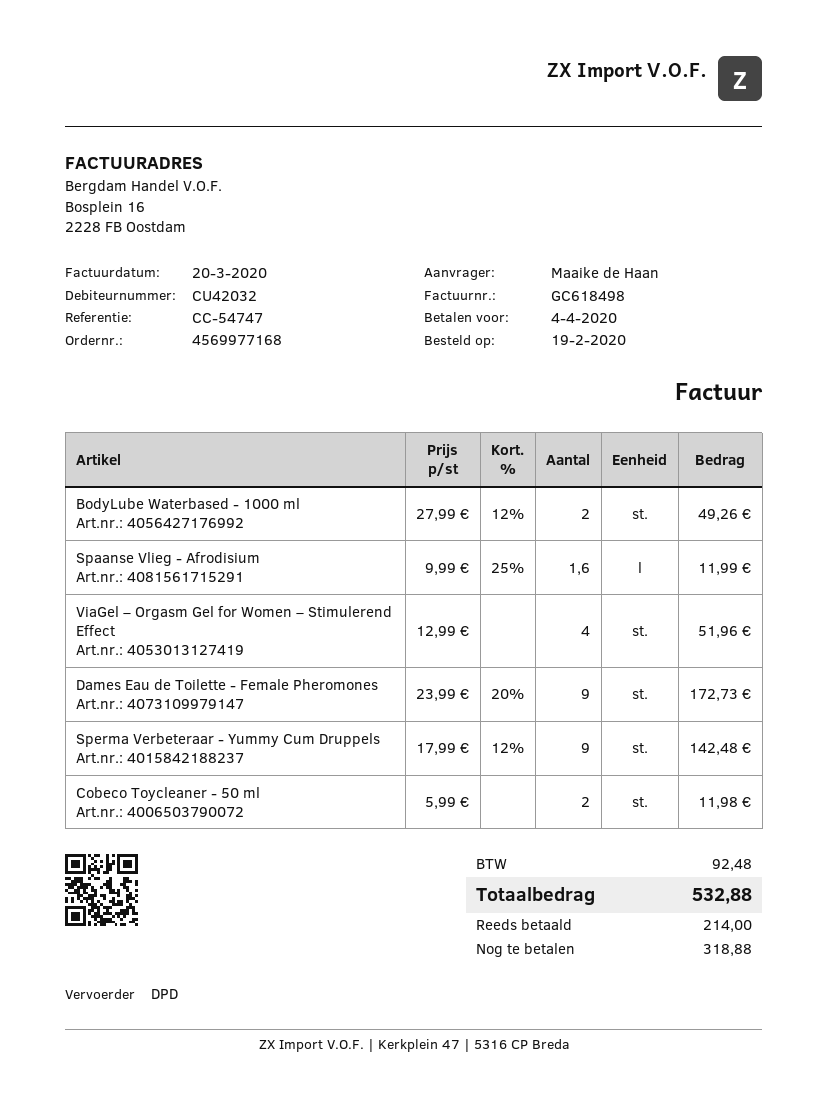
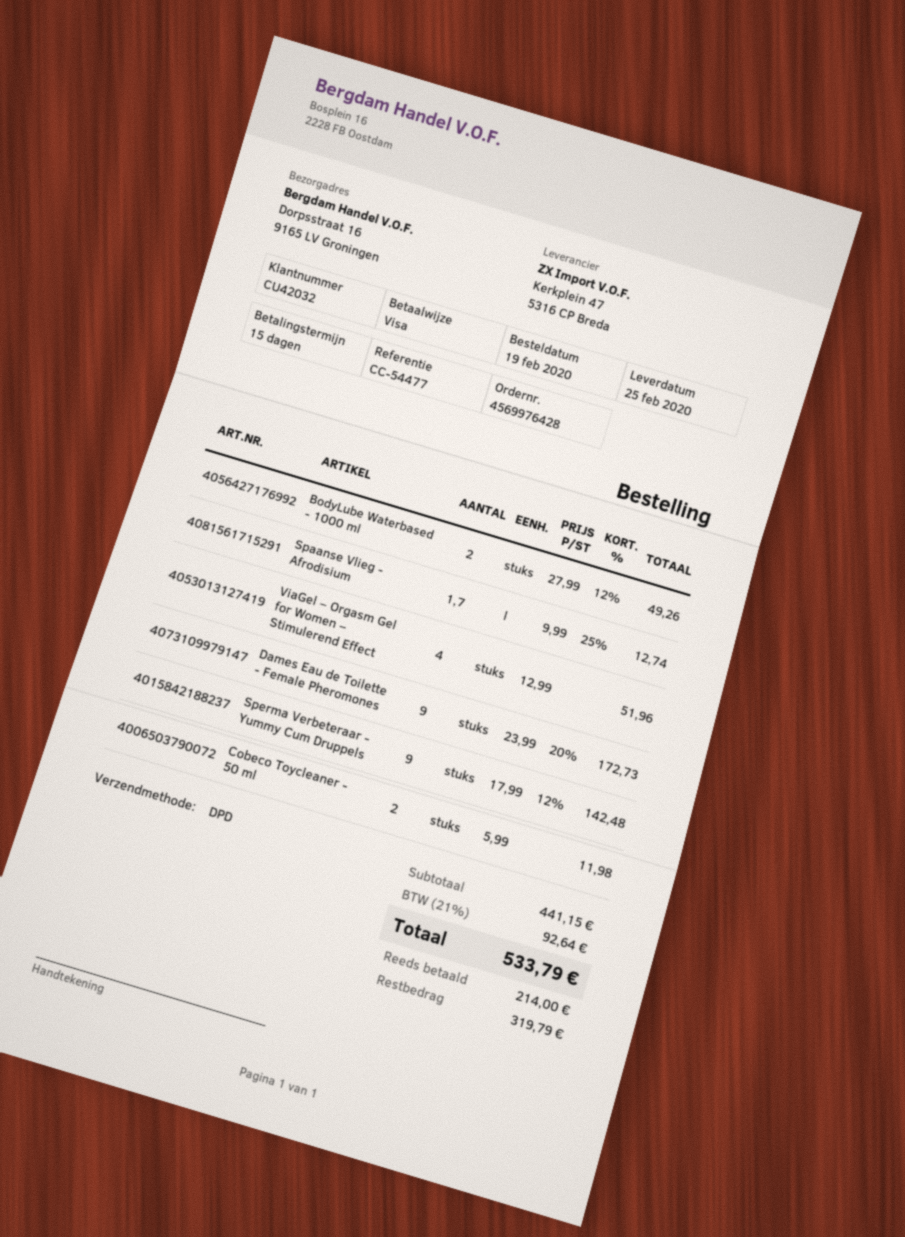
order number: 4569977168 -> 4569976428
reference: CC-54747 -> CC-54477
Spaanse Vlieg - Afrodisium: 1.6 x 9.99 - 25% = 11.99 -> 1.7 x 9.99 - 25% = 12.74
tax: 92.48 -> 92.64
total: 532.88 -> 533.79
balance: 318.88 -> 319.79

